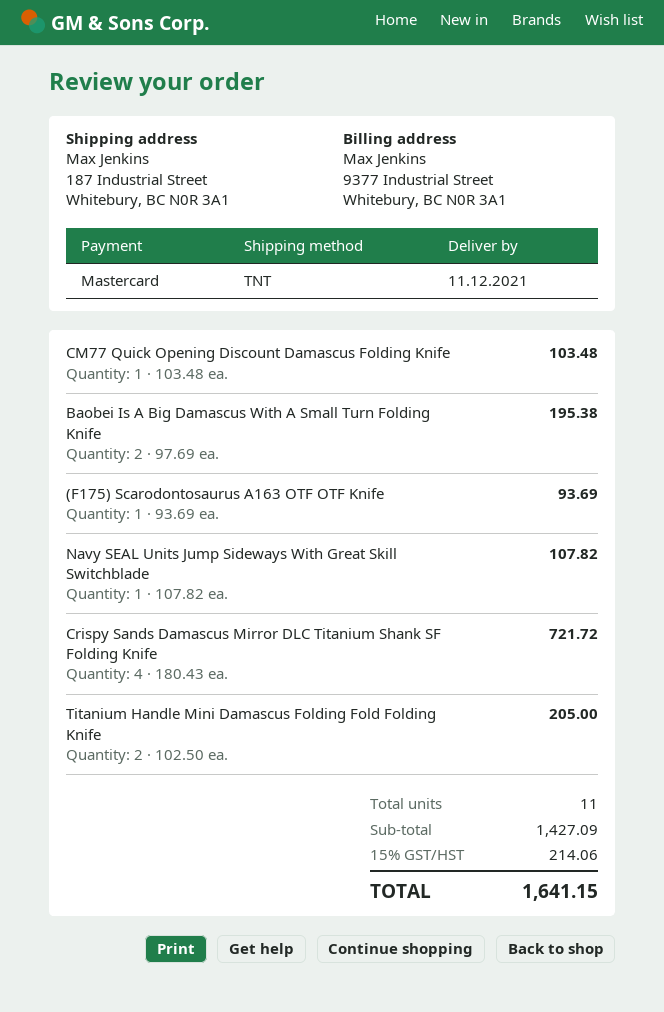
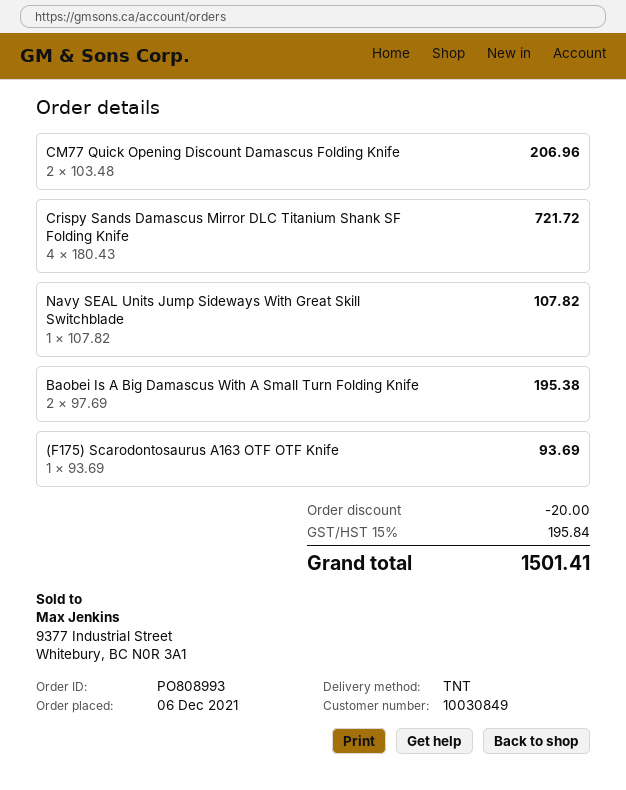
CM77 Quick Opening Discount Damascus Folding Knife: 1 x 103.48 = 103.48 -> 2 x 103.48 = 206.96
Titanium Handle Mini Damascus Folding Fold Folding Knife: 2 x 102.50 = 205.00 -> none
discount: none -> 20.00
tax: 15% = 214.06 -> 15% = 195.84
total: 1641.15 -> 1501.41

